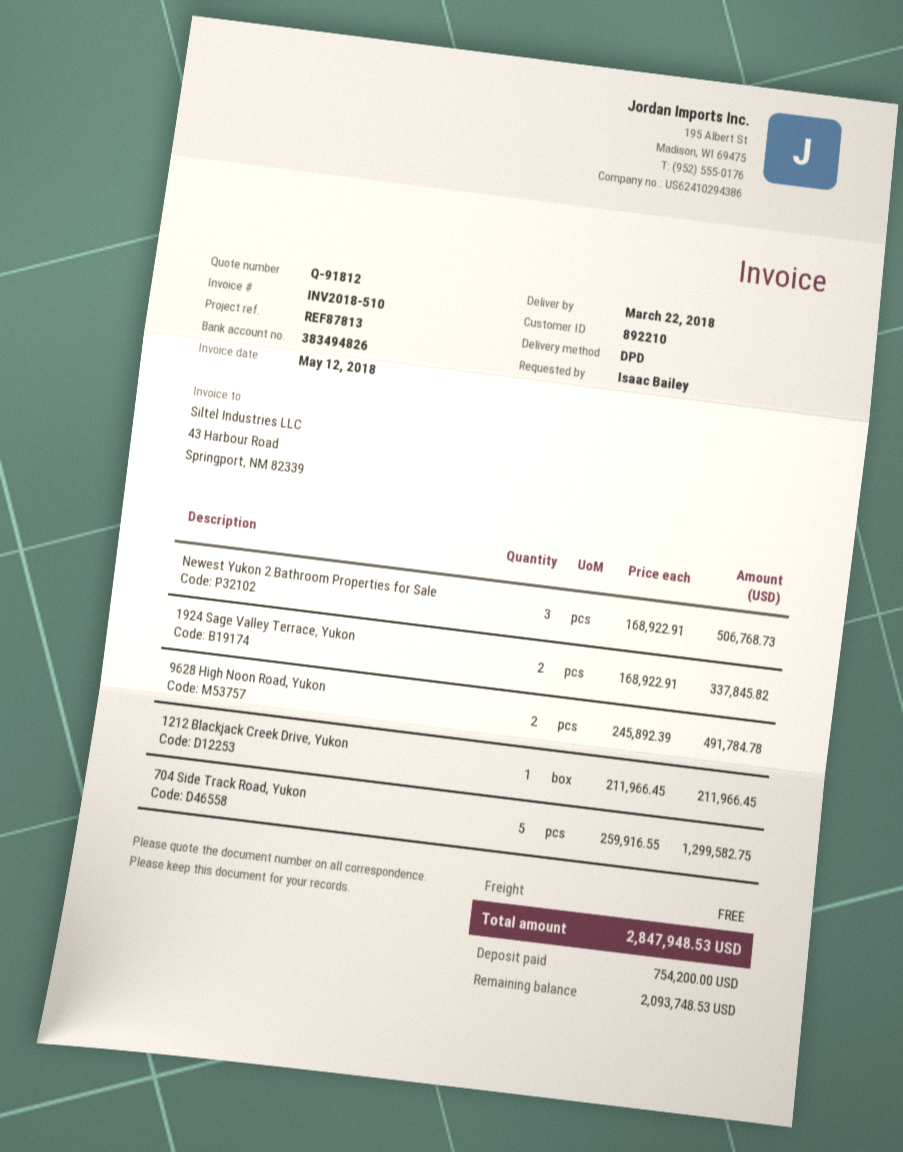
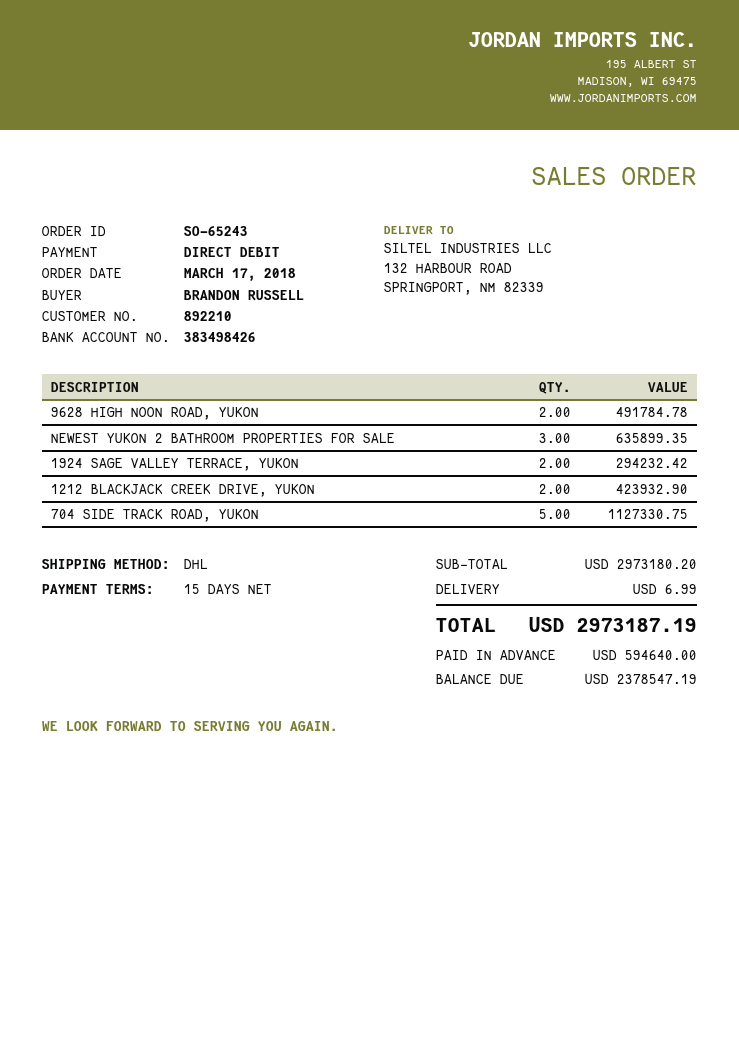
ordered by: Isaac Bailey -> BRANDON RUSSELL
bank account: 383494826 -> 383498426
shipping method: DPD -> DHL
Newest Yukon 2 Bathroom Properties for Sale: 3 for 506768.73 -> 3 for 635899.35
1924 Sage Valley Terrace, Yukon: 2 for 337845.82 -> 2 for 294232.42
1212 Blackjack Creek Drive, Yukon: 1 for 211966.45 -> 2 for 423932.90
704 Side Track Road, Yukon: 5 for 1299582.75 -> 5 for 1127330.75
shipping: 0.00 -> 6.99
total: 2847948.53 -> 2973187.19
deposit: 754200.00 -> 594640.00
balance: 2093748.53 -> 2378547.19

